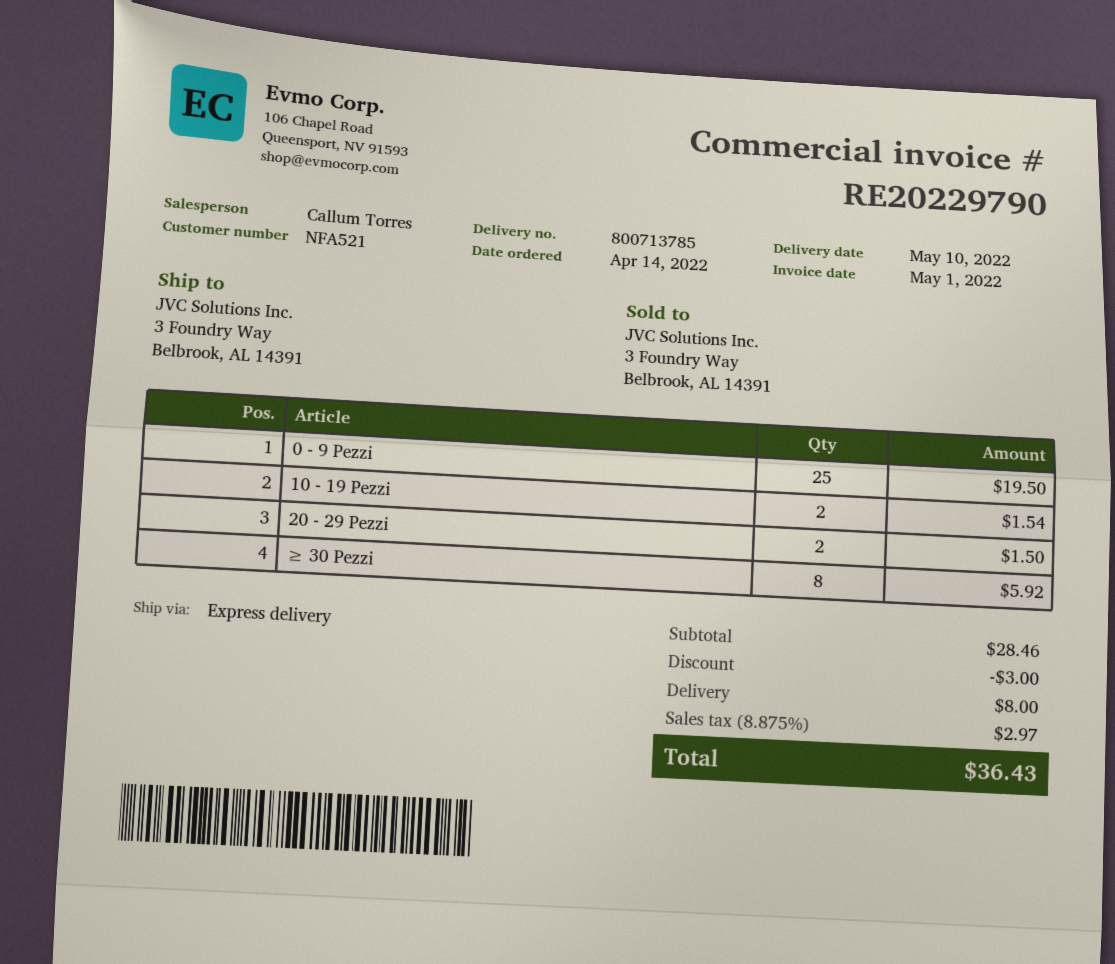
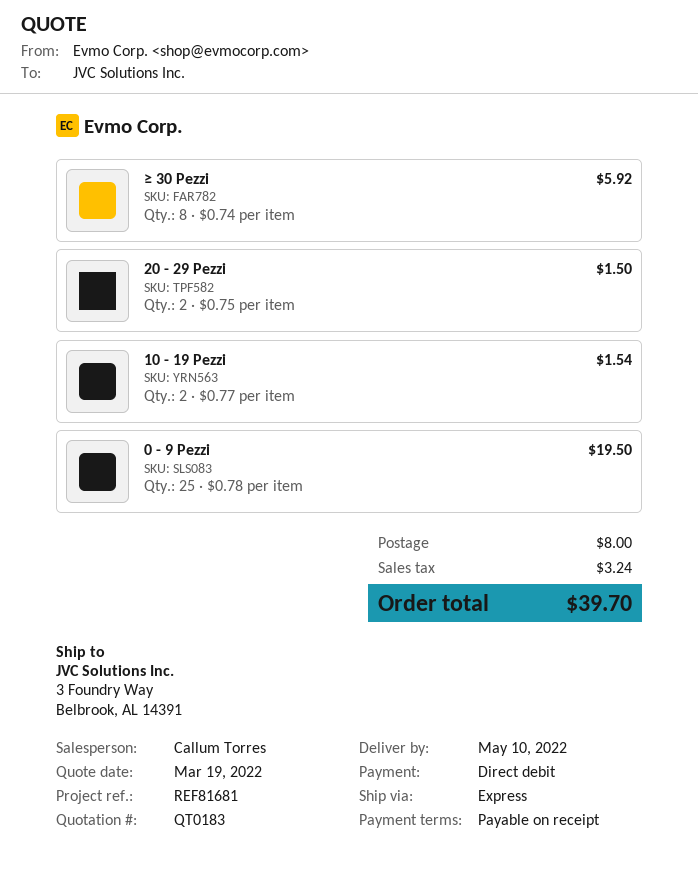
discount: 3.00 -> none
tax: 2.97 -> 3.24
total: 36.43 -> 39.70

